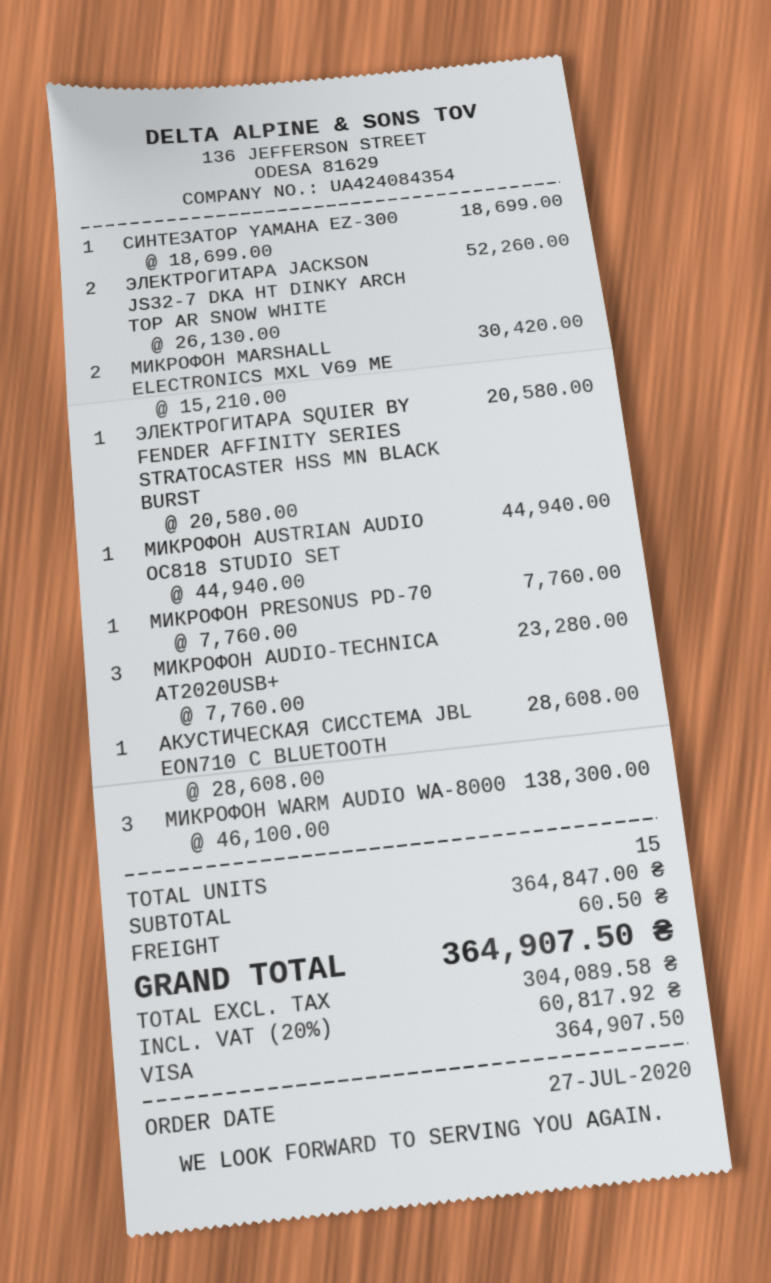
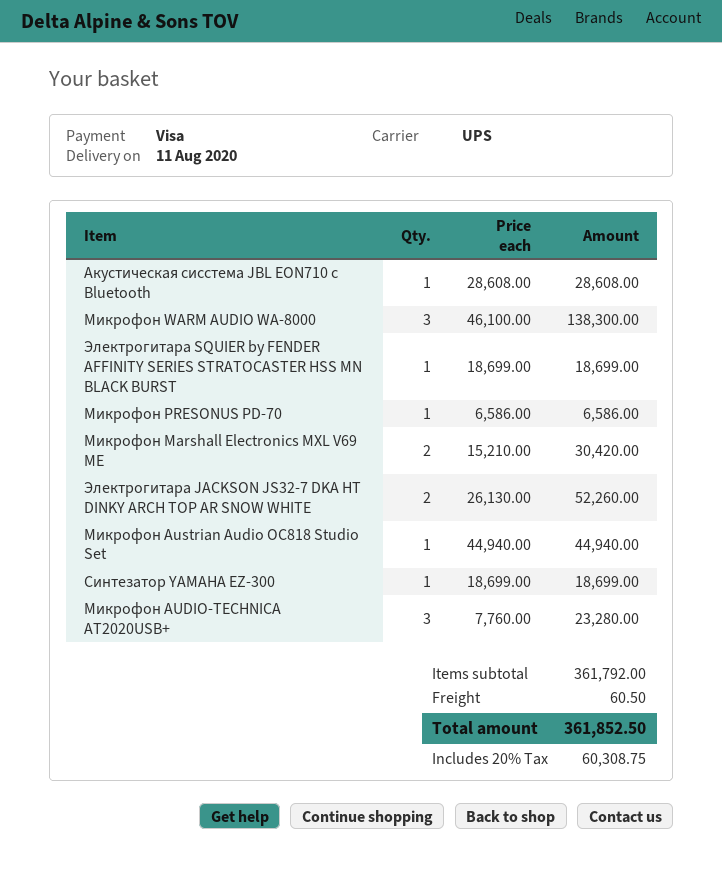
ЭЛЕКТРОГИТАРА SQUIER BY FENDER AFFINITY SERIES STRATOCASTER HSS MN BLACK BURST: 1 x 20580.00 = 20580.00 -> 1 x 18699.00 = 18699.00
МИКРОФОН PRESONUS PD-70: 1 x 7760.00 = 7760.00 -> 1 x 6586.00 = 6586.00
subtotal: 364847.00 -> 361792.00
tax: 20% = 60817.92 -> 20% = 60308.75
total: 364907.50 -> 361852.50

